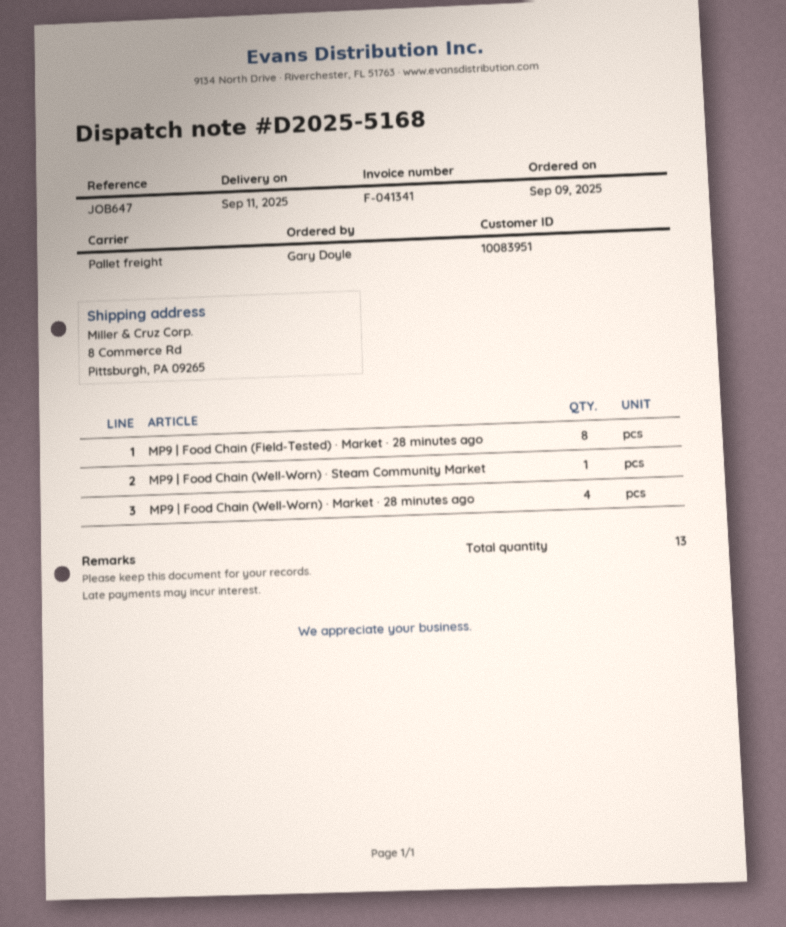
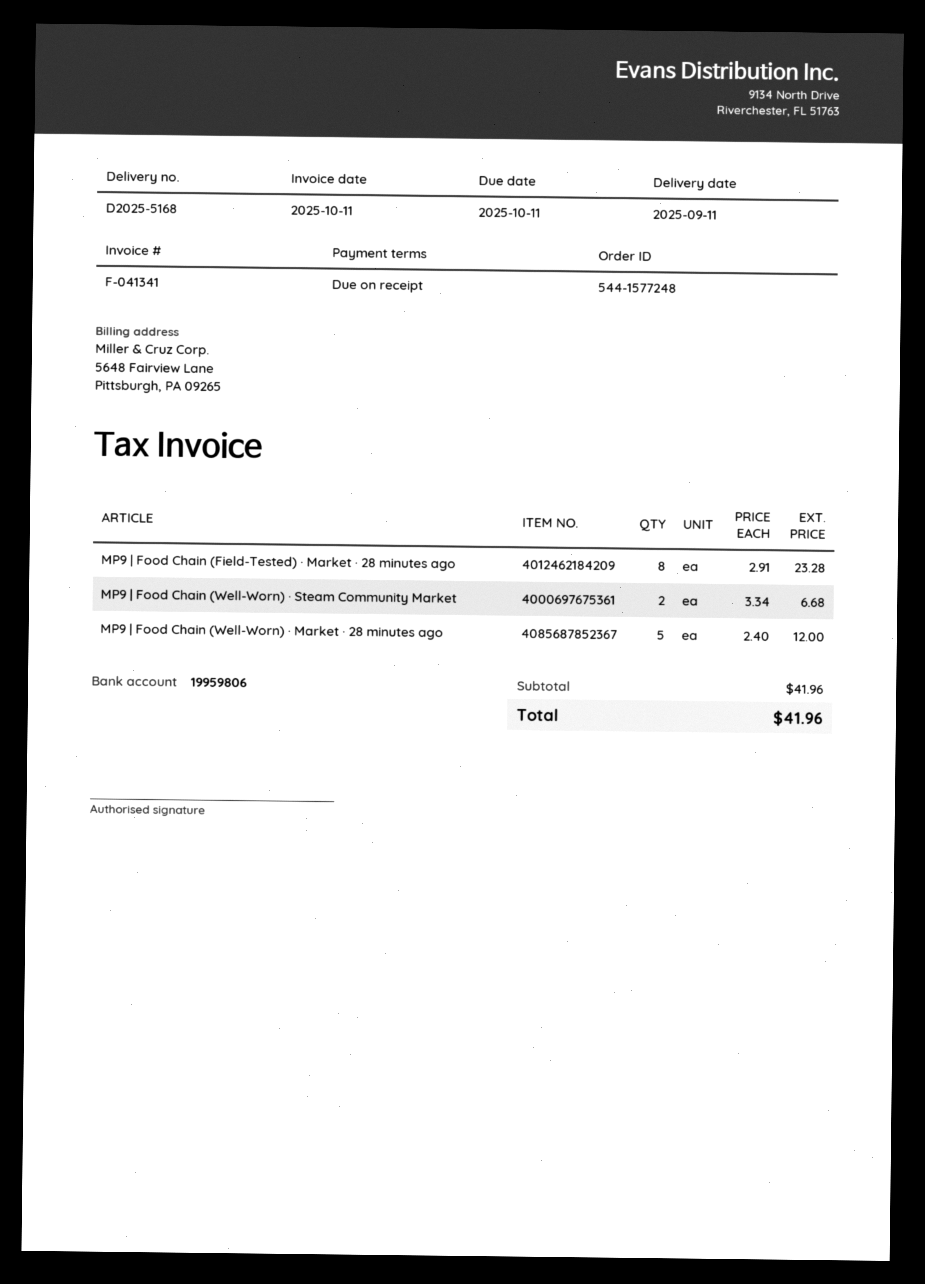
MP9 | Food Chain (Well-Worn) · Steam Community Market: 1 -> 2
MP9 | Food Chain (Well-Worn) · Market · 28 minutes ago: 4 -> 5

